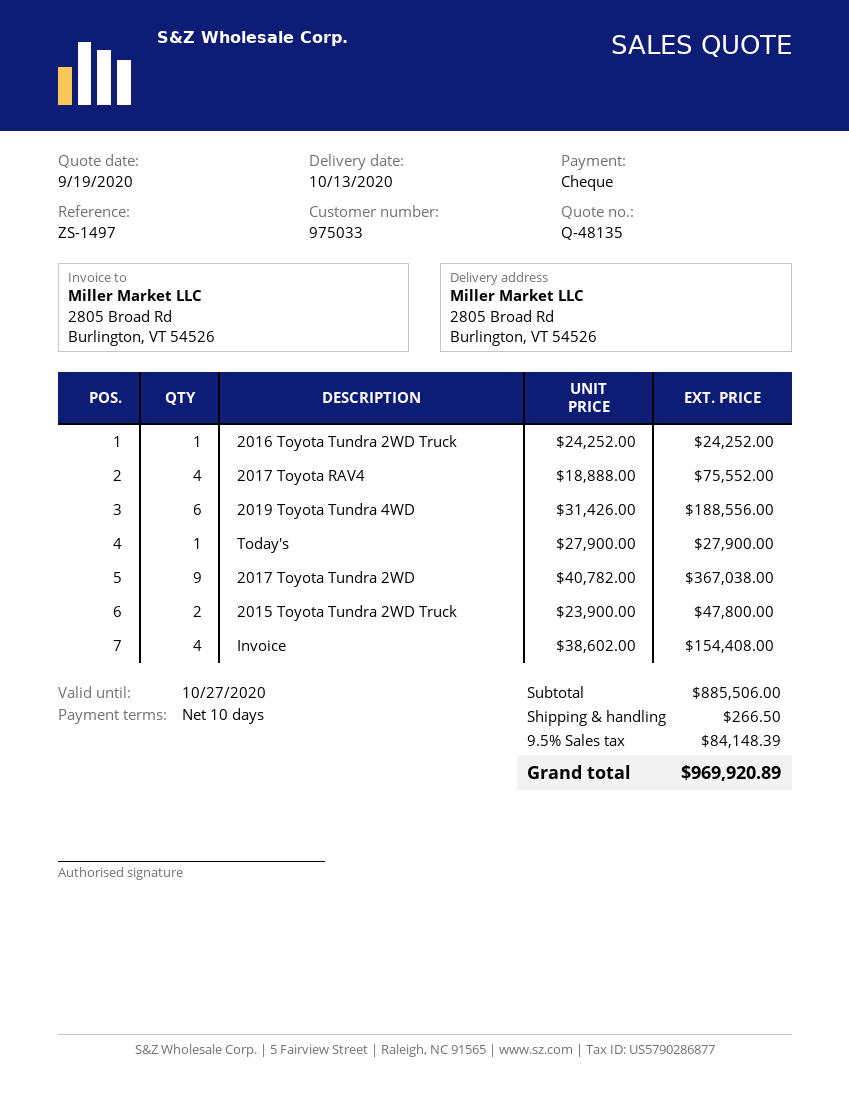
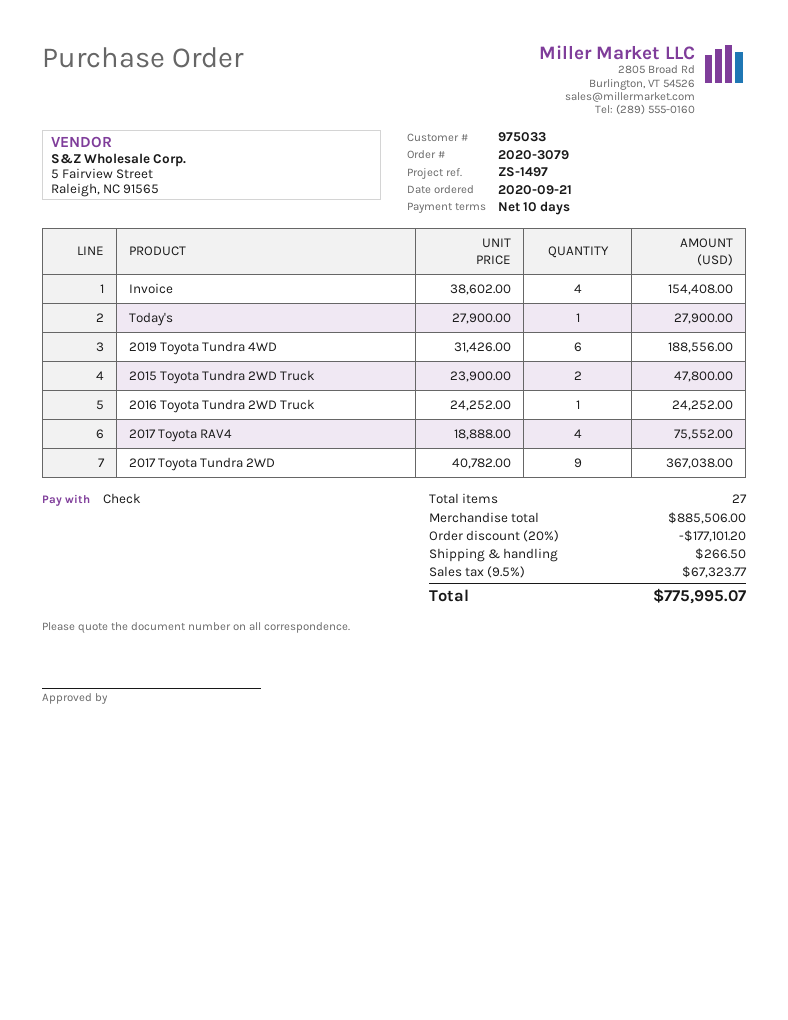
discount: none -> 20% = 177101.20
tax: 9.5% = 84148.39 -> 9.5% = 67323.77
total: 969920.89 -> 775995.07

